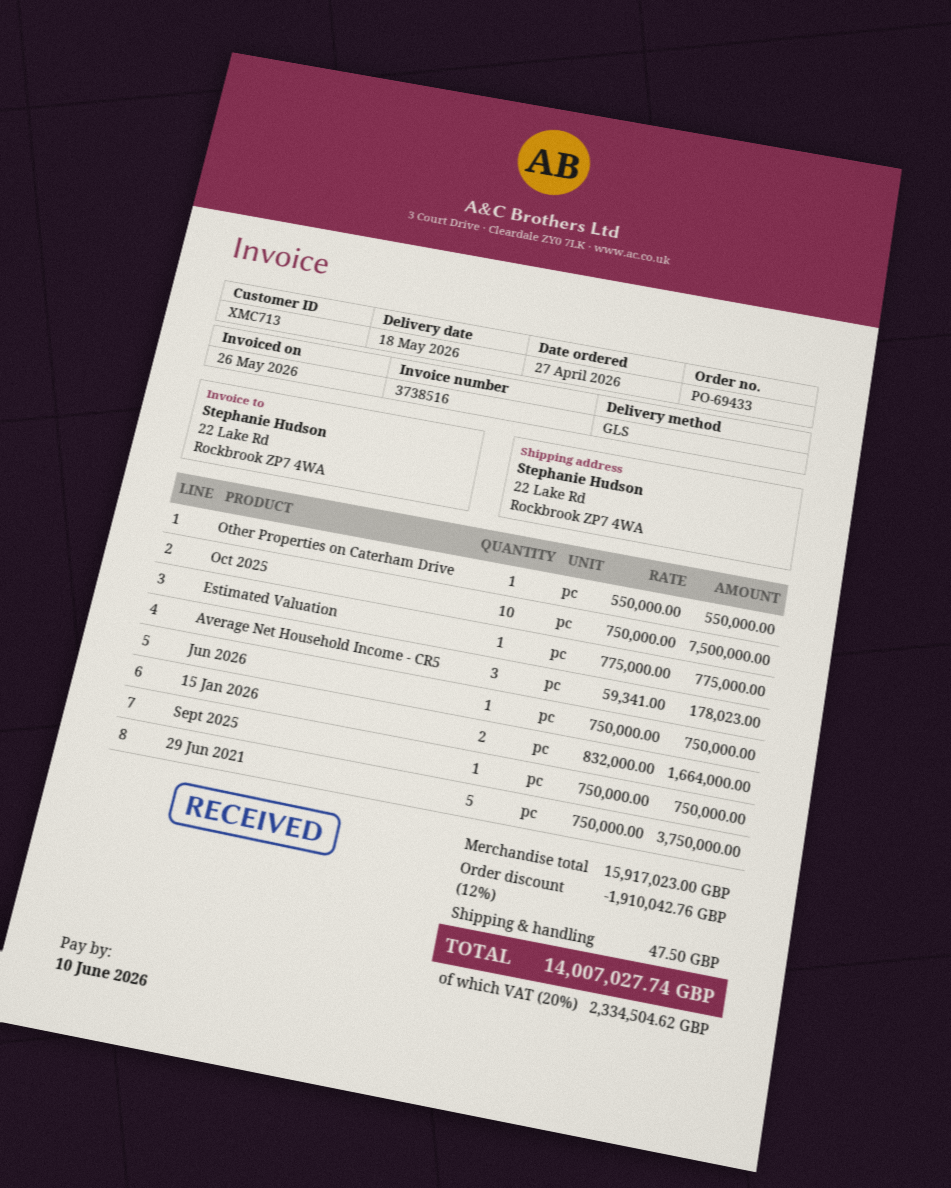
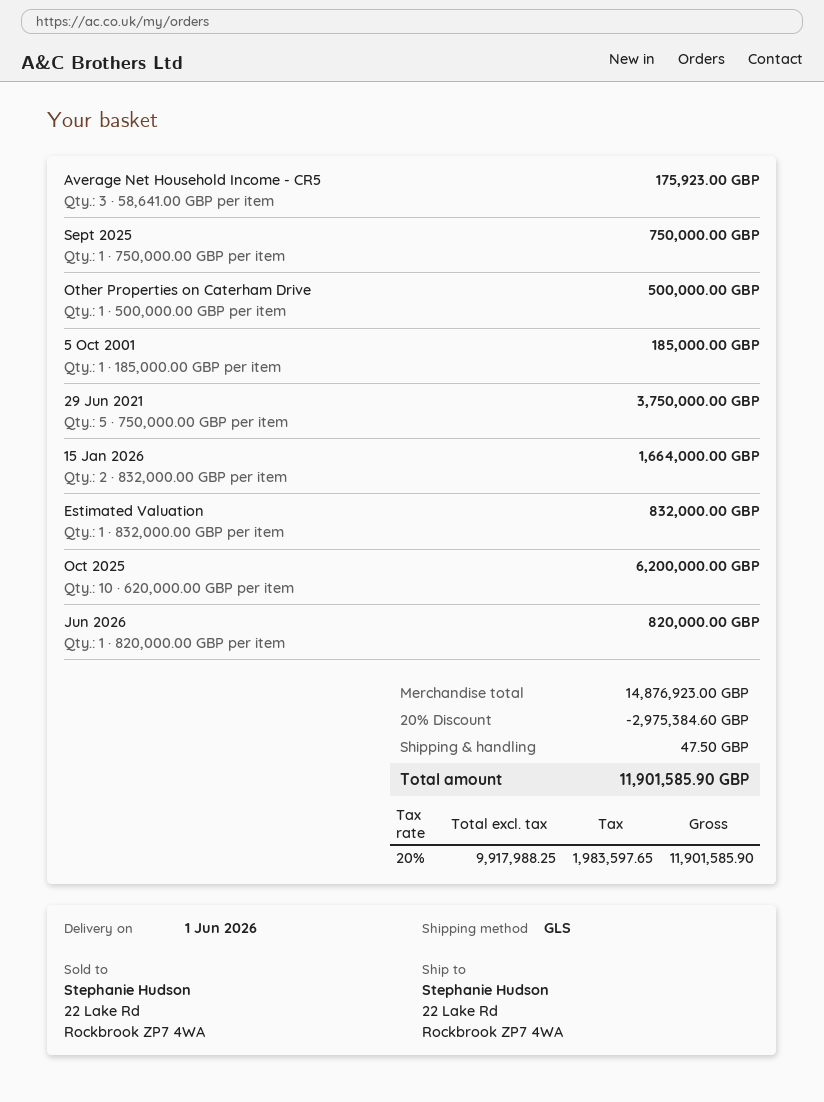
delivery date: 2026-05-18 -> 2026-06-01
Other Properties on Caterham Drive: 1 x 550000.00 = 550000.00 -> 1 x 500000.00 = 500000.00
Oct 2025: 10 x 750000.00 = 7500000.00 -> 10 x 620000.00 = 6200000.00
Estimated Valuation: 1 x 775000.00 = 775000.00 -> 1 x 832000.00 = 832000.00
Average Net Household Income - CR5: 3 x 59341.00 = 178023.00 -> 3 x 58641.00 = 175923.00
Jun 2026: 1 x 750000.00 = 750000.00 -> 1 x 820000.00 = 820000.00
5 Oct 2001: none -> 1 x 185000.00 = 185000.00
subtotal: 15917023.00 -> 14876923.00
discount: 12% = 1910042.76 -> 20% = 2975384.60
tax: 20% = 2334504.62 -> 20% = 1983597.65
total: 14007027.74 -> 11901585.90

